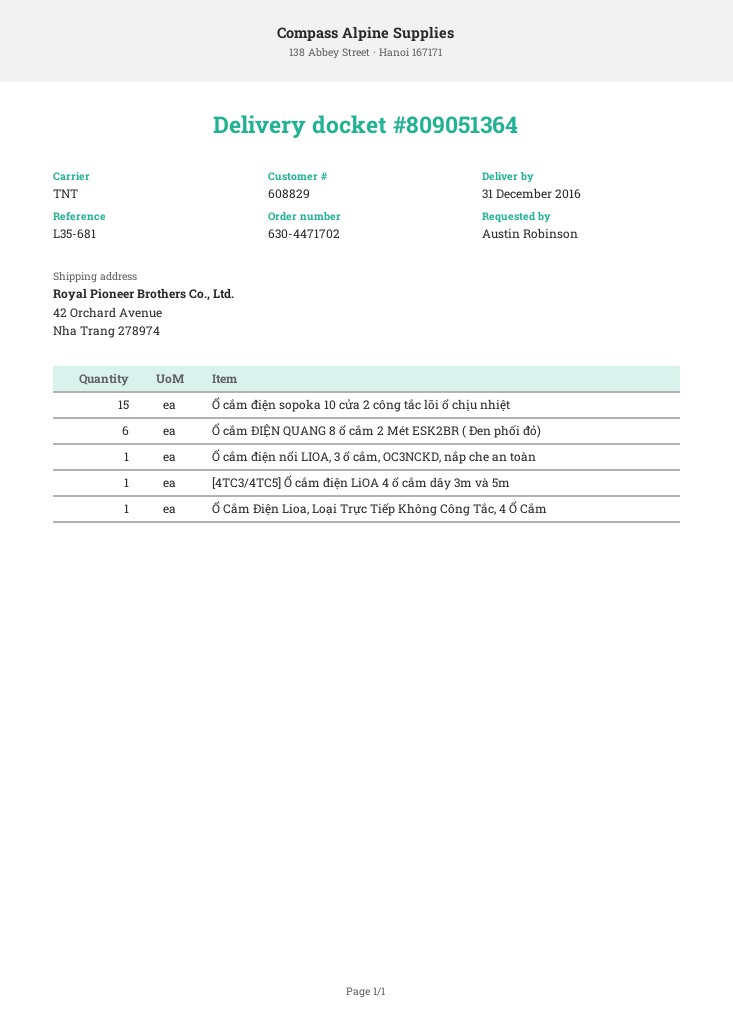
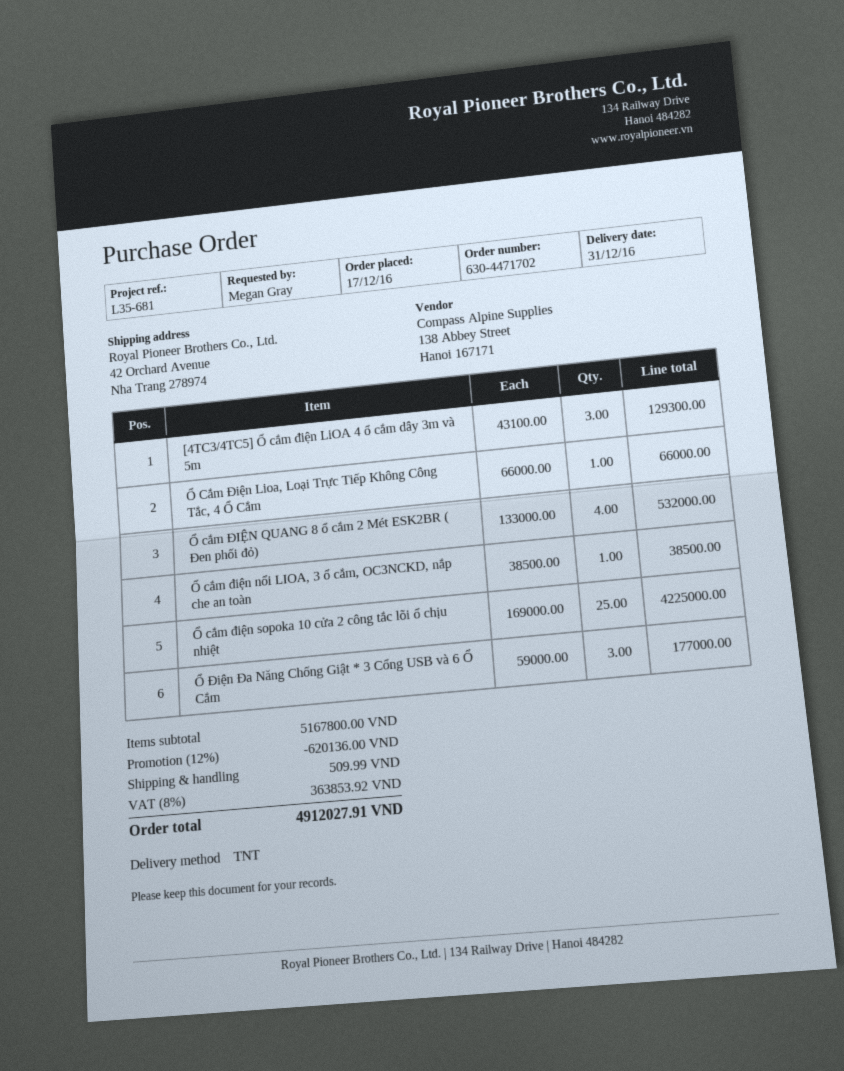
ordered by: Austin Robinson -> Megan Gray
Ổ cắm điện sopoka 10 cửa 2 công tắc lõi ổ chịu nhiệt: 15 -> 25
Ổ cắm ĐIỆN QUANG 8 ổ cắm 2 Mét ESK2BR ( Đen phối đỏ): 6 -> 4
[4TC3/4TC5] Ổ cắm điện LiOA 4 ổ cắm dây 3m và 5m: 1 -> 3
Ổ Điện Đa Năng Chống Giật * 3 Cổng USB và 6 Ổ Cắm: none -> 3

